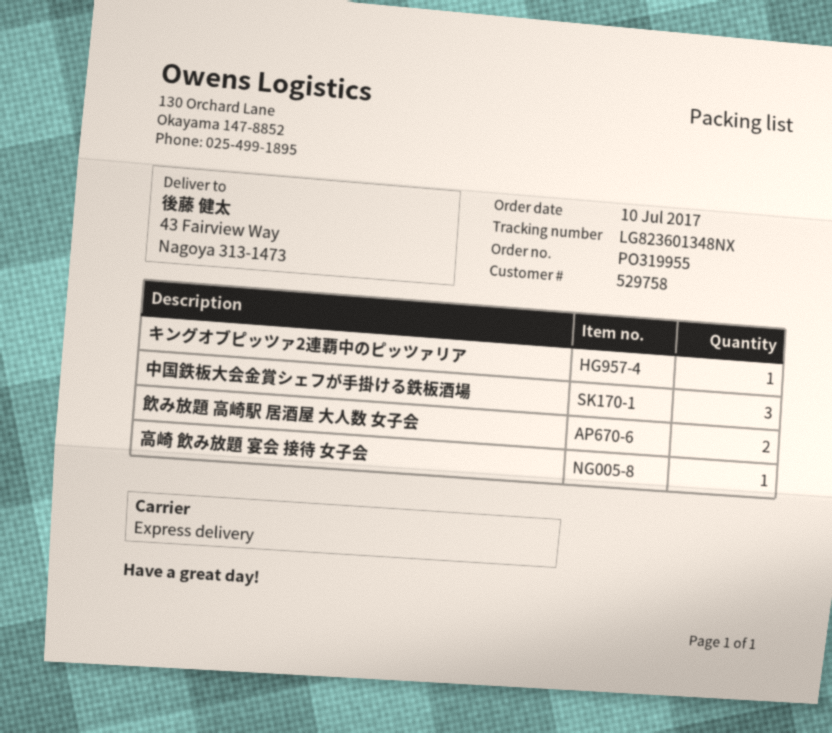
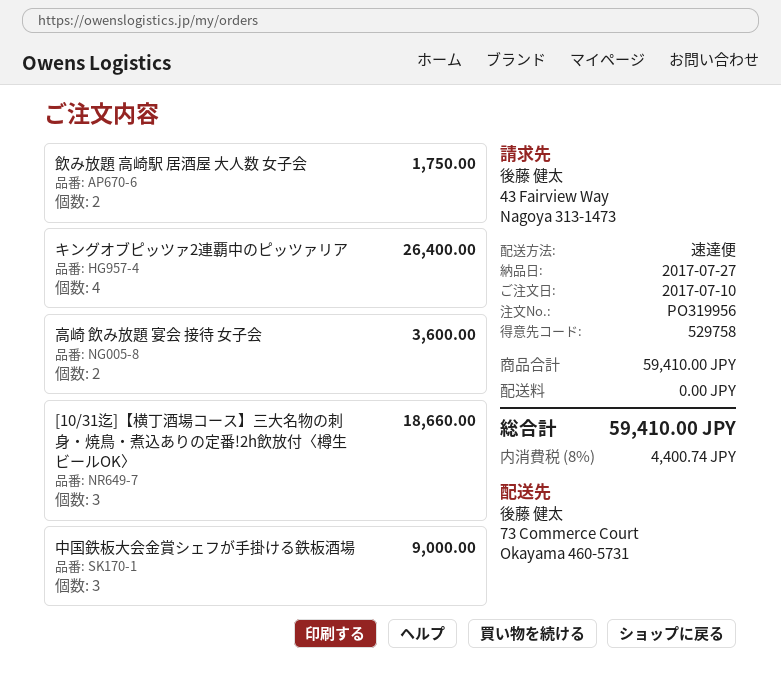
order number: PO319955 -> PO319956
ship to: 43 Fairview Way, Nagoya 313-1473 -> 73 Commerce Court, Okayama 460-5731
キングオブピッツァ2連覇中のピッツァリア: 1 -> 4
高崎 飲み放題 宴会 接待 女子会: 1 -> 2
[10/31迄]【横丁酒場コース】三大名物の刺身・焼鳥・煮込ありの定番!2h飲放付〈樽生ビールOK〉: none -> 3

